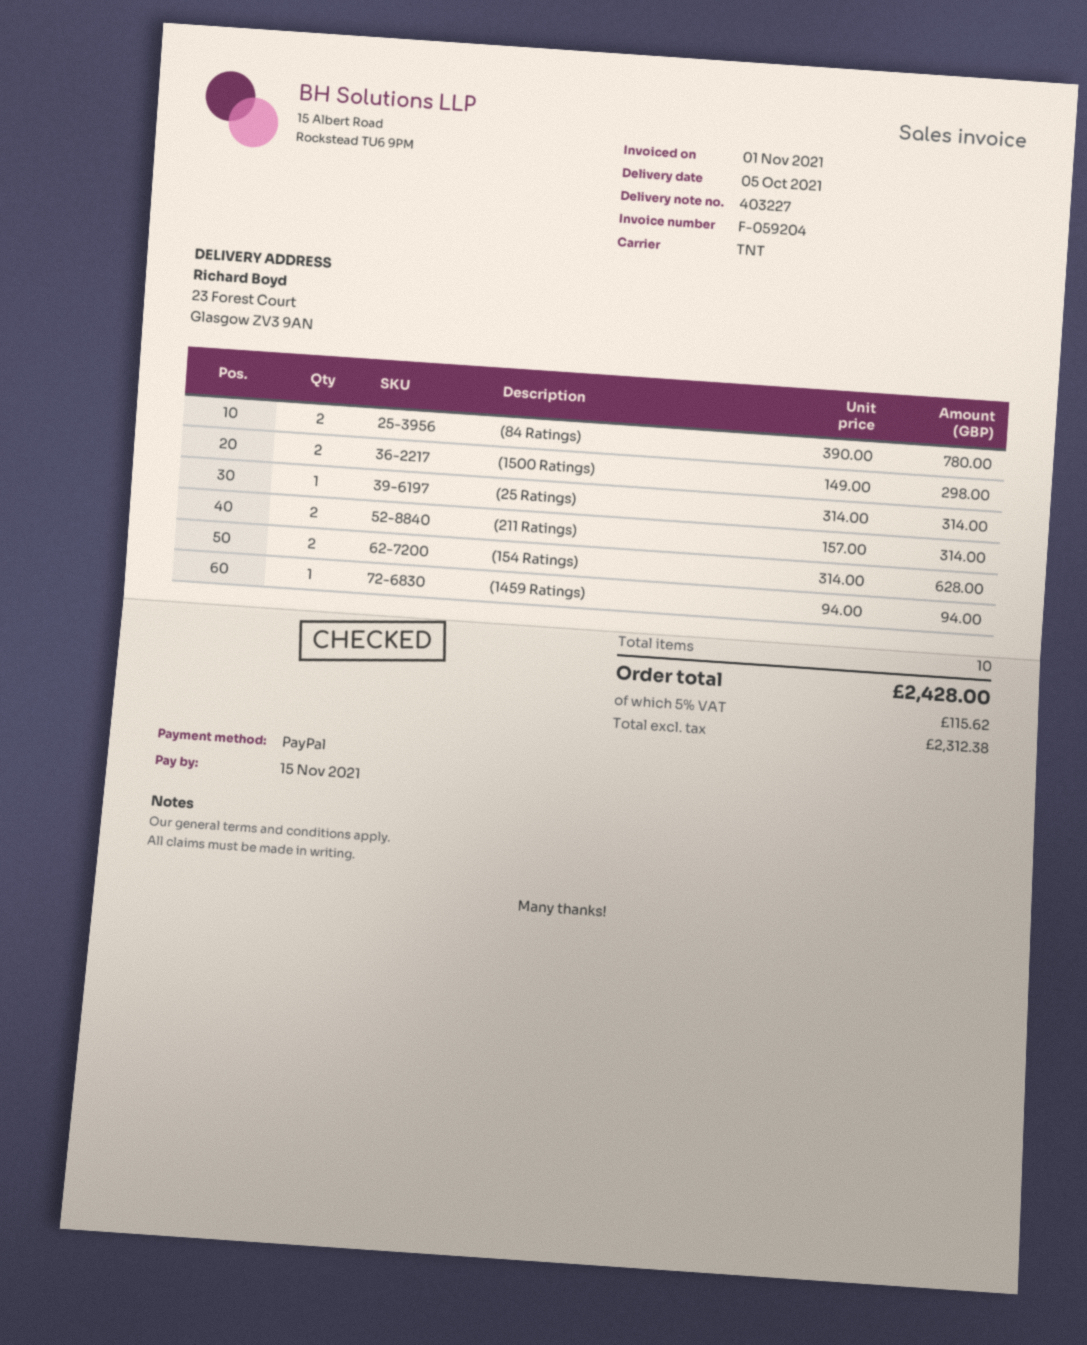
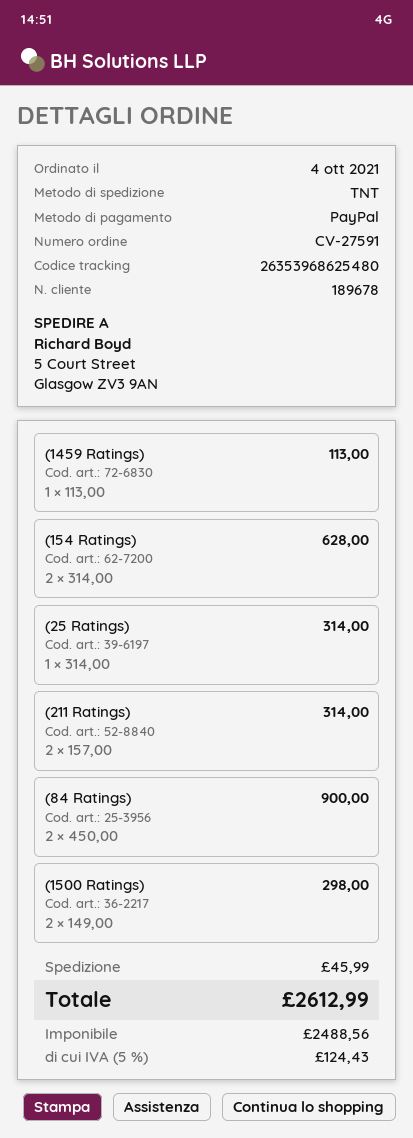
ship to: 23 Forest Court, Glasgow ZV3 9AN -> 5 Court Street, Glasgow ZV3 9AN
(84 Ratings): 2 x 390.00 = 780.00 -> 2 x 450.00 = 900.00
(1459 Ratings): 1 x 94.00 = 94.00 -> 1 x 113.00 = 113.00
shipping: none -> 45.99
net: 2312.38 -> 2488.56
tax: 5% = 115.62 -> 5% = 124.43
total: 2428.00 -> 2612.99

